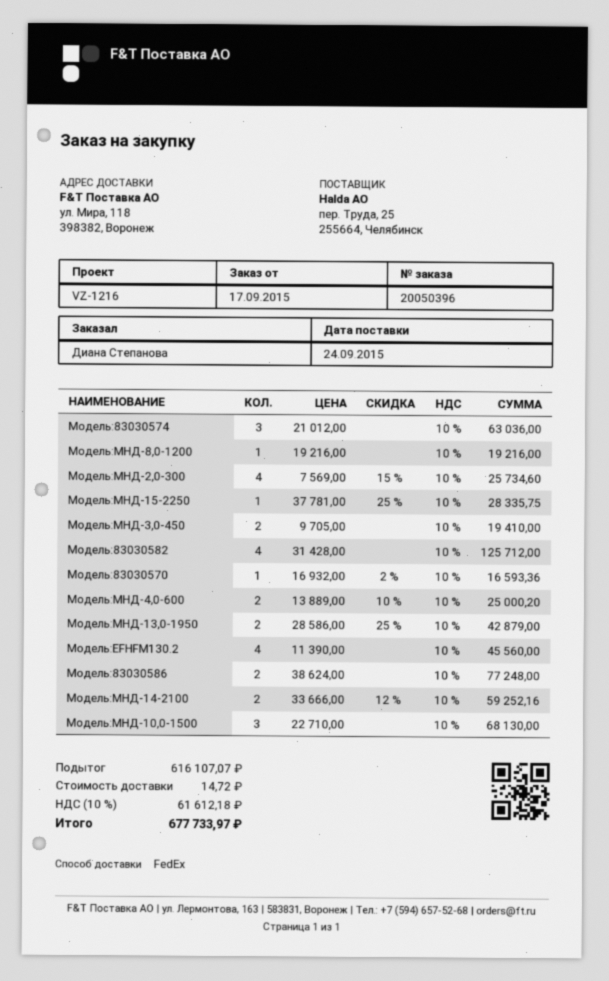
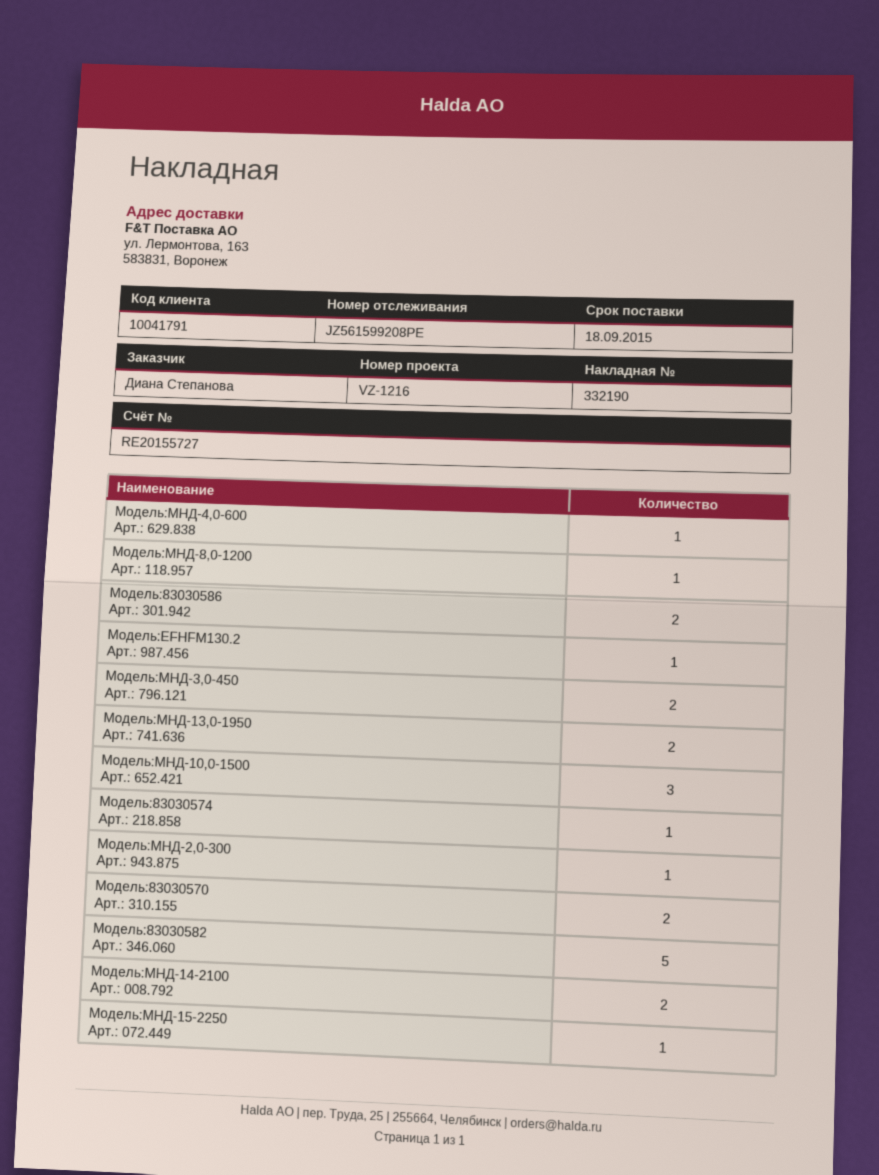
delivery date: 2015-09-24 -> 2015-09-18
ship to: ул. Мира, 118, 398382, Воронеж -> ул. Лермонтова, 163, 583831, Воронеж
Модель:83030574: 3 -> 1
Модель:МНД-2,0-300: 4 -> 1
Модель:83030582: 4 -> 5
Модель:83030570: 1 -> 2
Модель:МНД-4,0-600: 2 -> 1
Модель:EFHFM130.2: 4 -> 1

